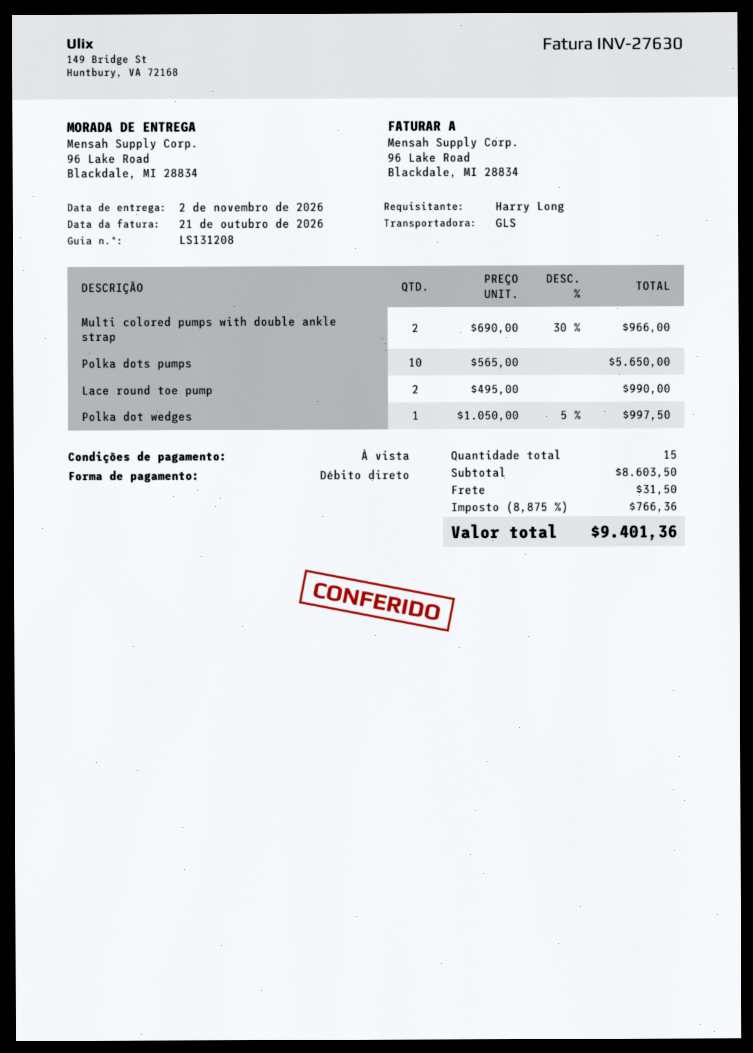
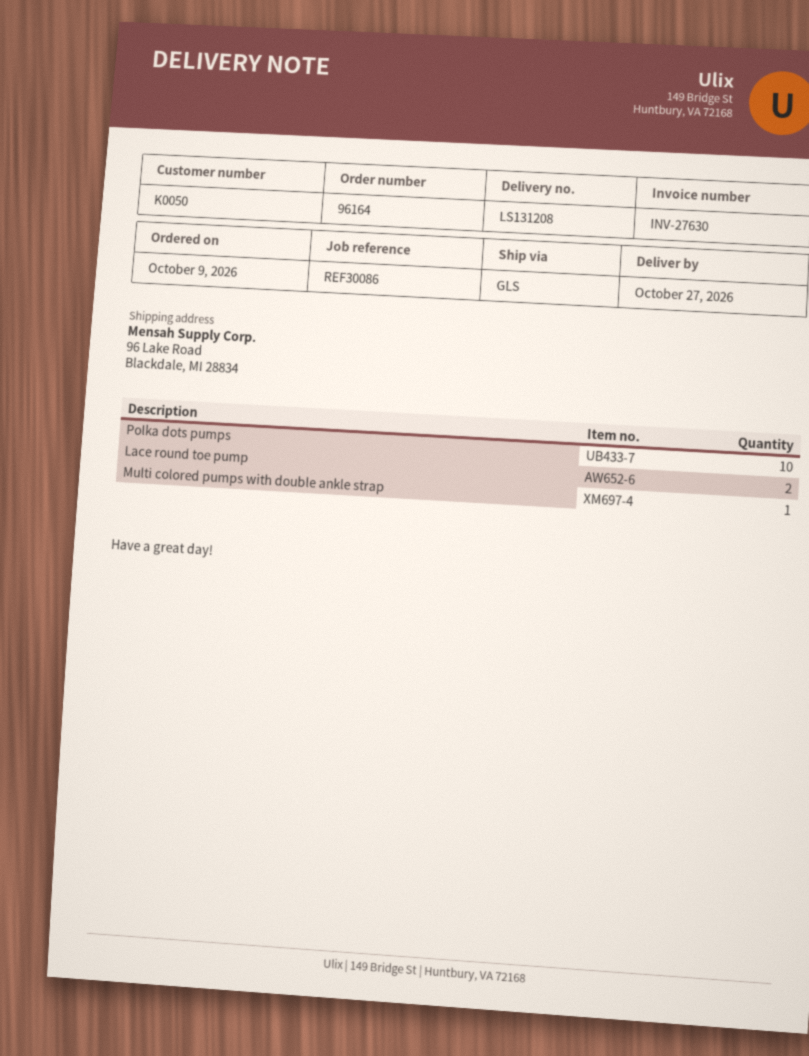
delivery date: 2026-11-02 -> 2026-10-27
Multi colored pumps with double ankle strap: 2 -> 1
Polka dot wedges: 1 -> none

